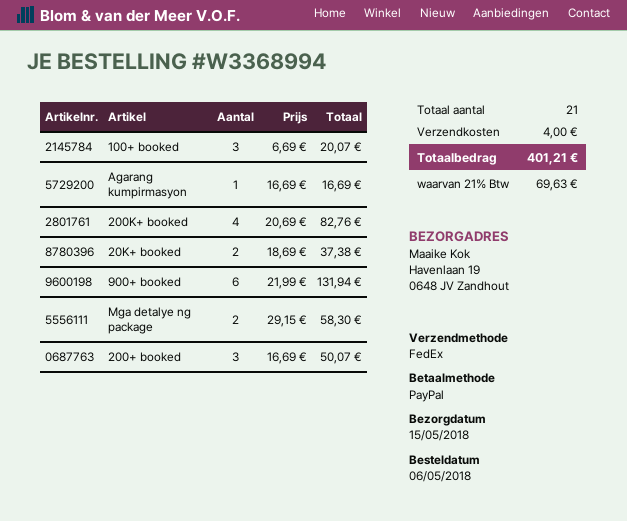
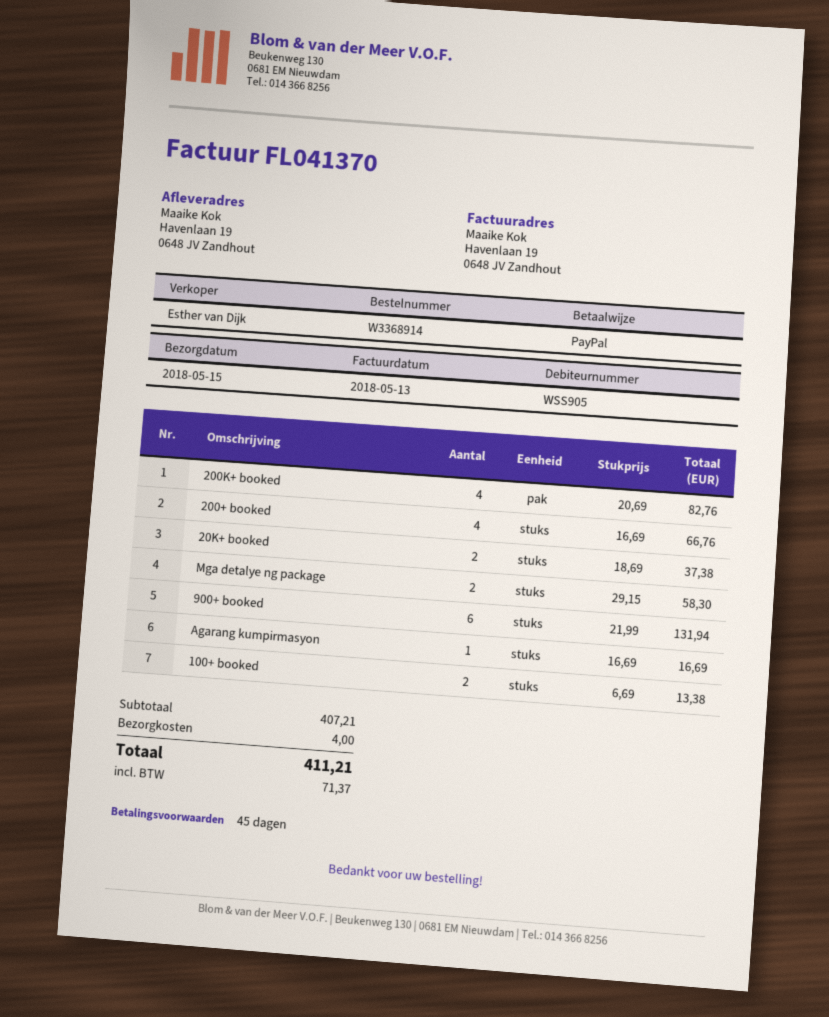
order number: W3368994 -> W3368914
100+ booked: 3 x 6.69 = 20.07 -> 2 x 6.69 = 13.38
200+ booked: 3 x 16.69 = 50.07 -> 4 x 16.69 = 66.76
tax: 69.63 -> 71.37
total: 401.21 -> 411.21

